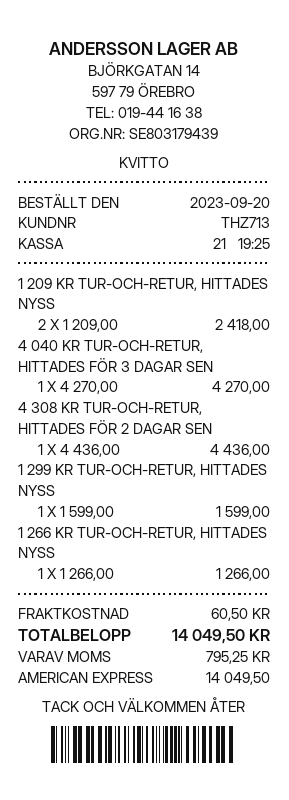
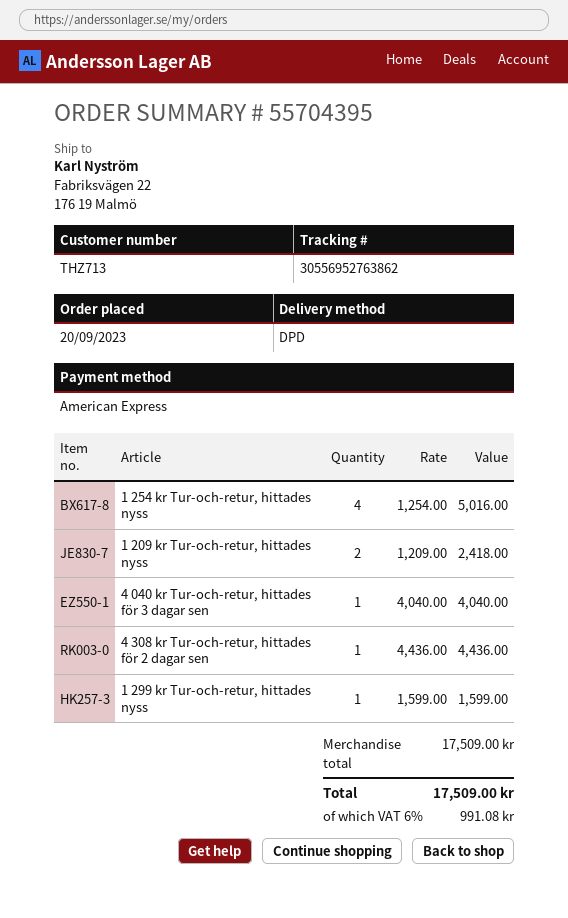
4 040 KR TUR-OCH-RETUR, HITTADES FÖR 3 DAGAR SEN: 1 x 4270.00 = 4270.00 -> 1 x 4040.00 = 4040.00
1 266 KR TUR-OCH-RETUR, HITTADES NYSS: 1 x 1266.00 = 1266.00 -> none
1 254 kr Tur-och-retur, hittades nyss: none -> 4 x 1254.00 = 5016.00
shipping: 60.50 -> none
tax: 795.25 -> 991.08
total: 14049.50 -> 17509.00

